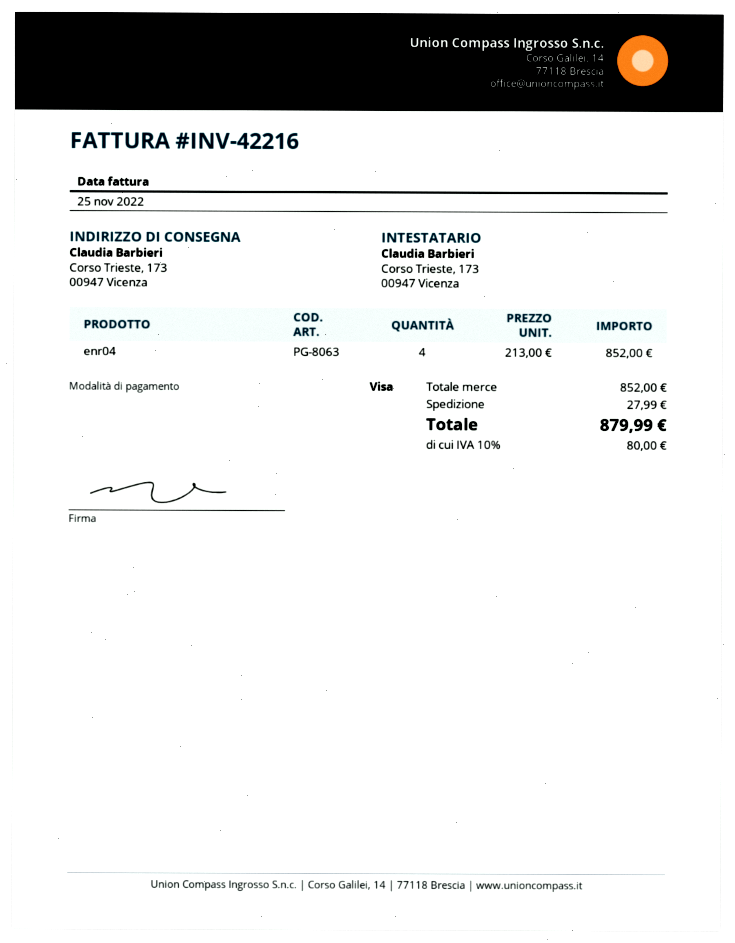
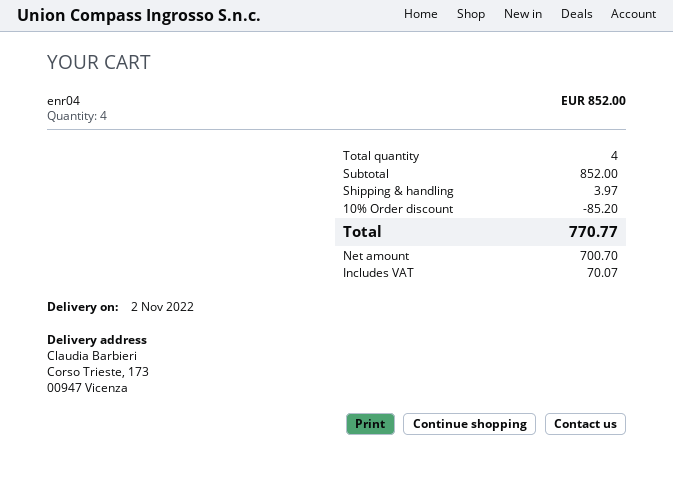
discount: none -> 10% = 85.20
shipping: 27.99 -> 3.97
tax: 80.00 -> 70.07
total: 879.99 -> 770.77

